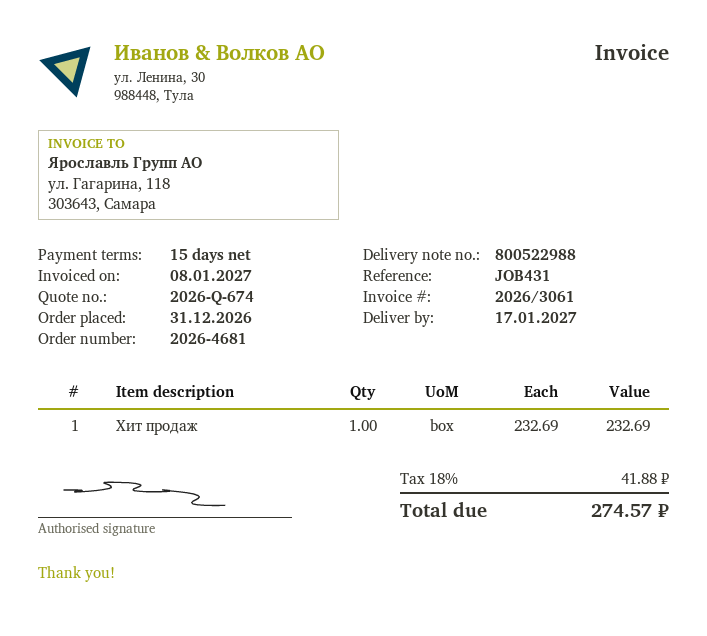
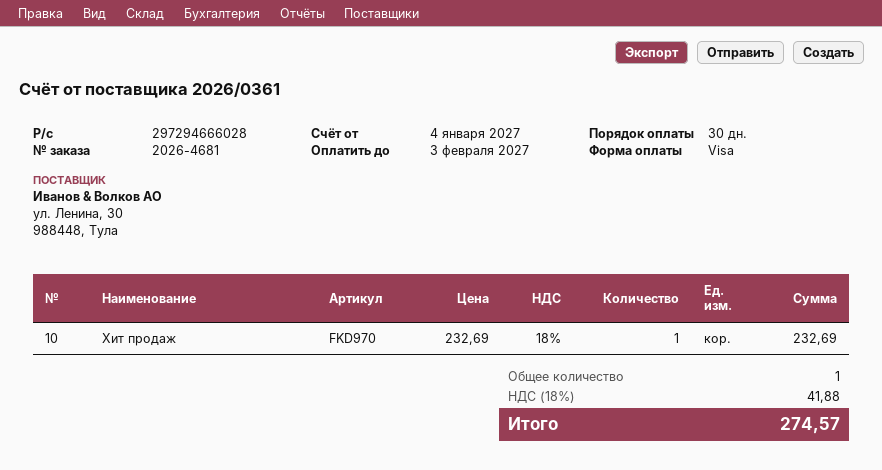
invoice number: 2026/3061 -> 2026/0361
invoice date: 2027-01-08 -> 2027-01-04
payment terms: 15 days -> 30 days

